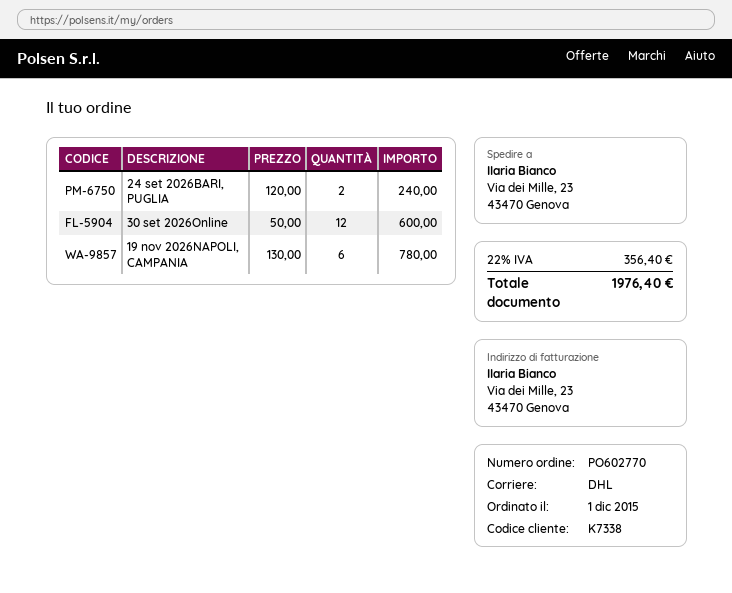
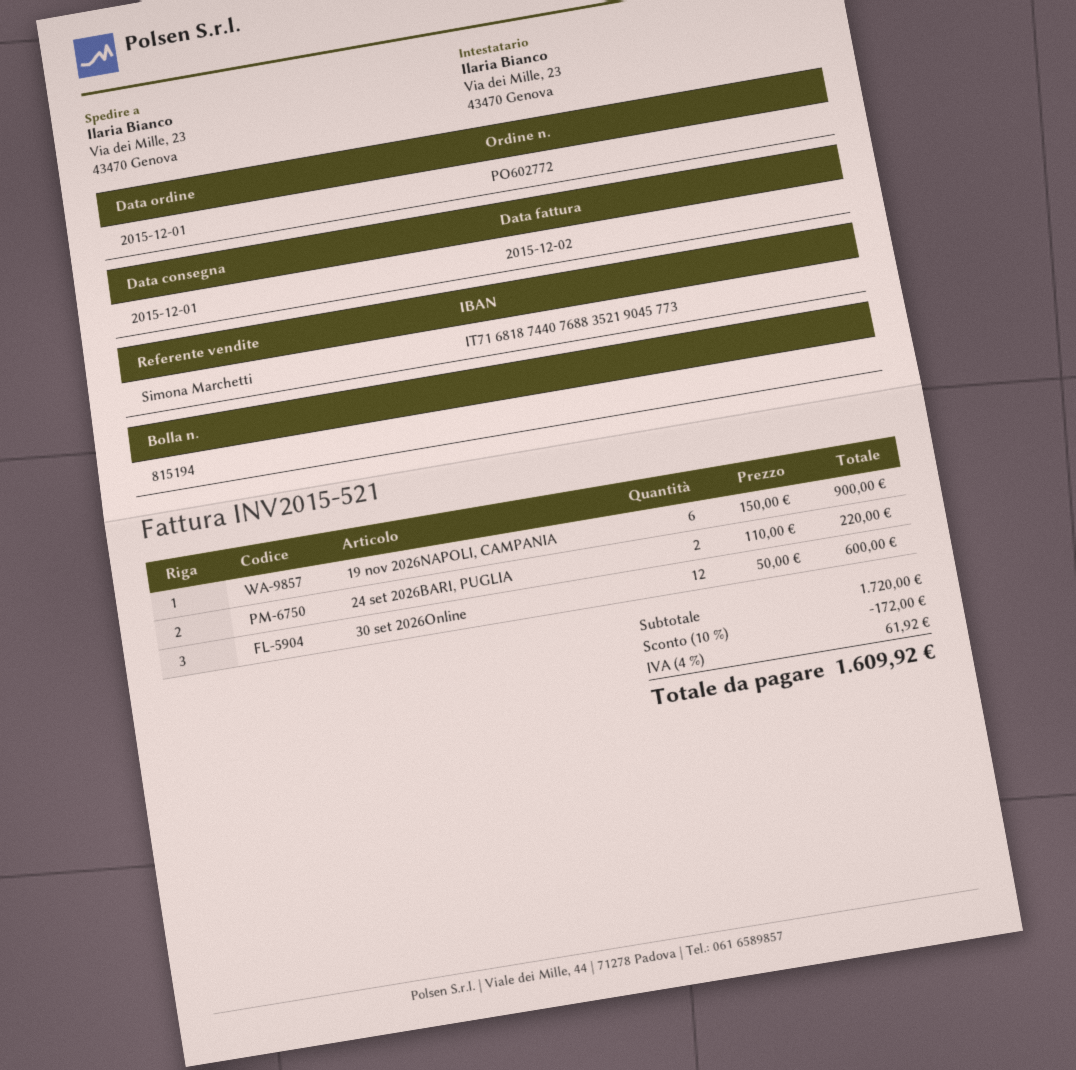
order number: PO602770 -> PO602772
24 set 2026BARI, PUGLIA: 2 x 120.00 = 240.00 -> 2 x 110.00 = 220.00
19 nov 2026NAPOLI, CAMPANIA: 6 x 130.00 = 780.00 -> 6 x 150.00 = 900.00
discount: none -> 10% = 172.00
tax: 22% = 356.40 -> 4% = 61.92
total: 1976.40 -> 1609.92

